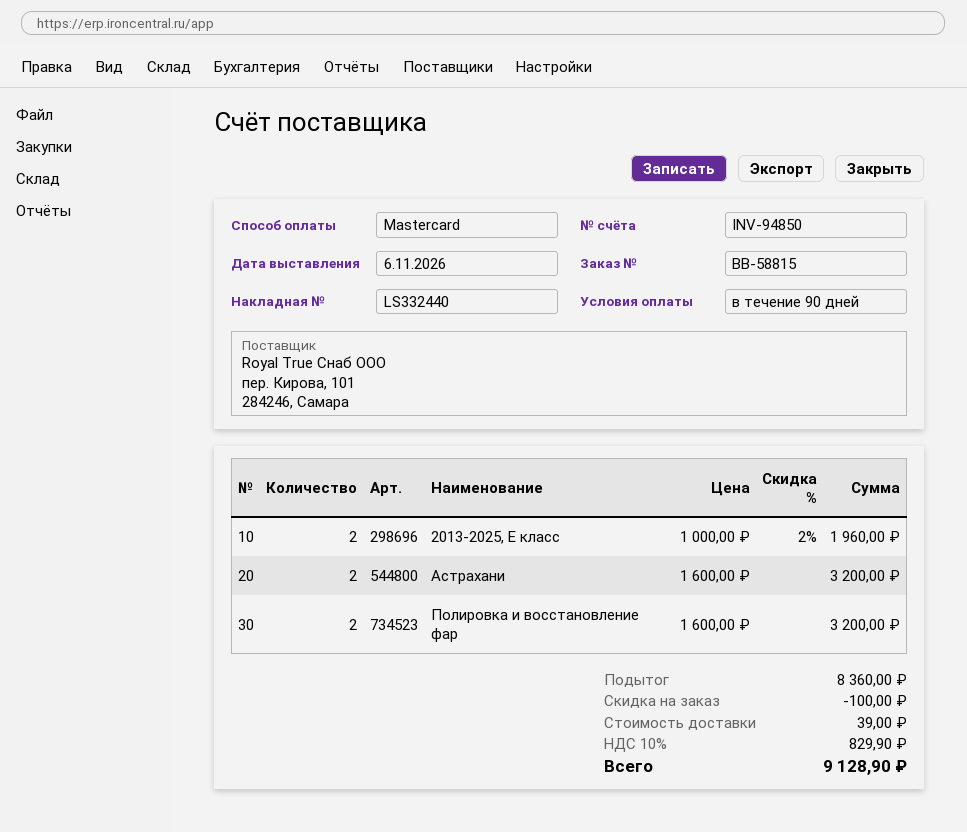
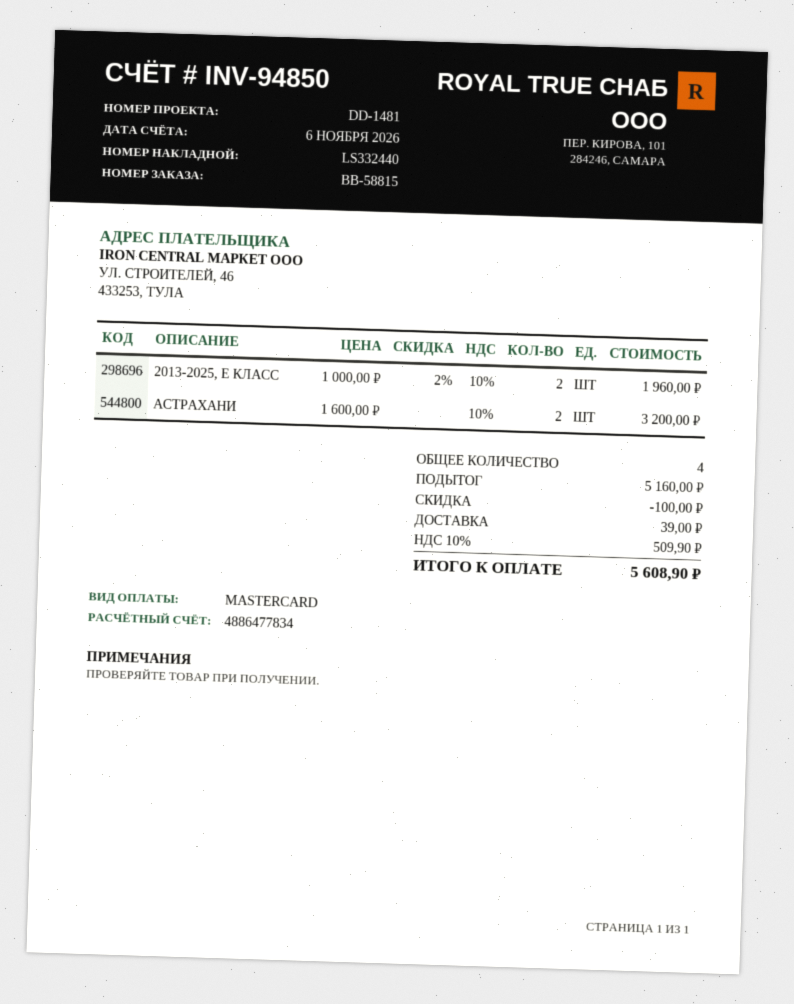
Полировка и восстановление фар: 2 x 1600.00 = 3200.00 -> none
subtotal: 8360.00 -> 5160.00
tax: 10% = 829.90 -> 10% = 509.90
total: 9128.90 -> 5608.90

